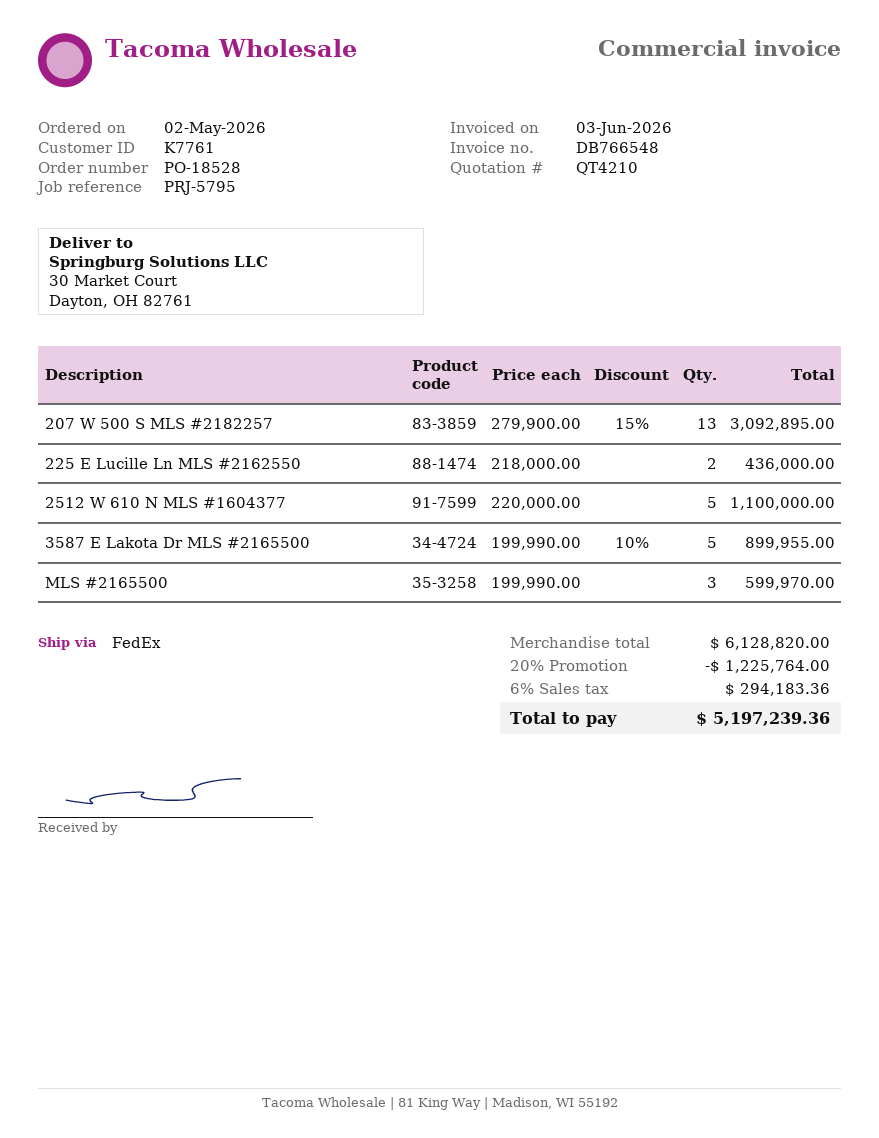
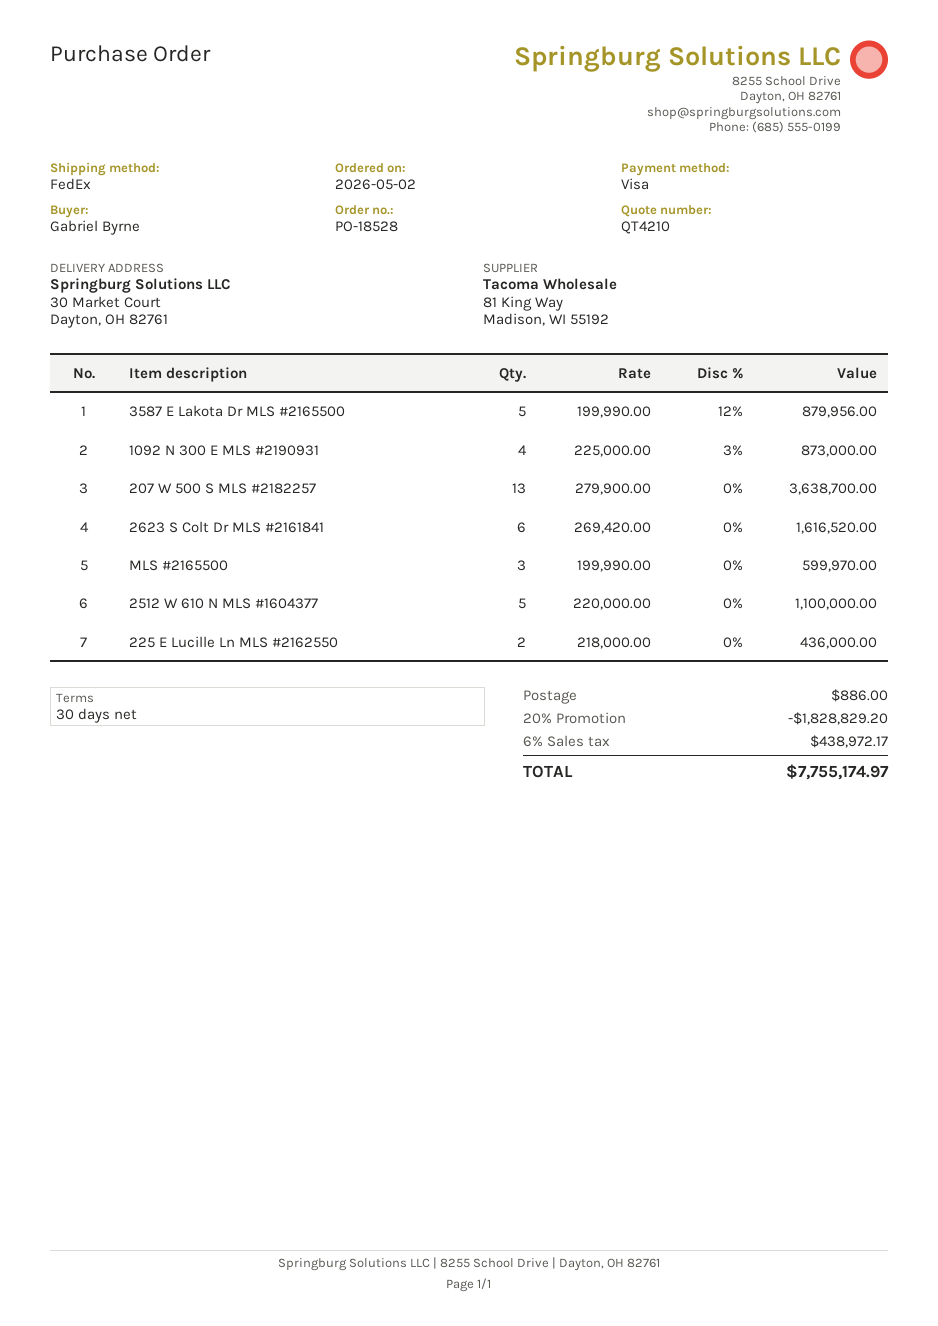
207 W 500 S MLS #2182257: 13 x 279900.00 - 15% = 3092895.00 -> 13 x 279900.00 = 3638700.00
3587 E Lakota Dr MLS #2165500: 5 x 199990.00 - 10% = 899955.00 -> 5 x 199990.00 - 12% = 879956.00
1092 N 300 E MLS #2190931: none -> 4 x 225000.00 - 3% = 873000.00
2623 S Colt Dr MLS #2161841: none -> 6 x 269420.00 = 1616520.00
discount: 20% = 1225764.00 -> 20% = 1828829.20
shipping: none -> 886.00
tax: 6% = 294183.36 -> 6% = 438972.17
total: 5197239.36 -> 7755174.97

